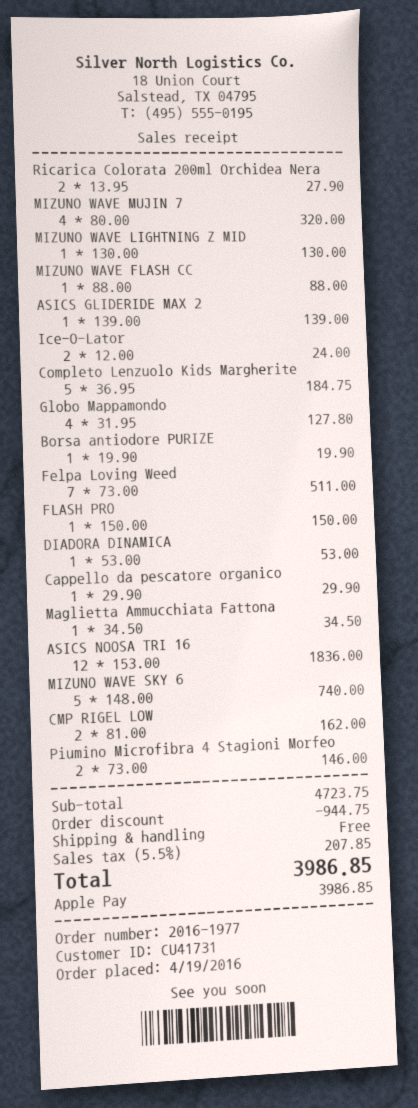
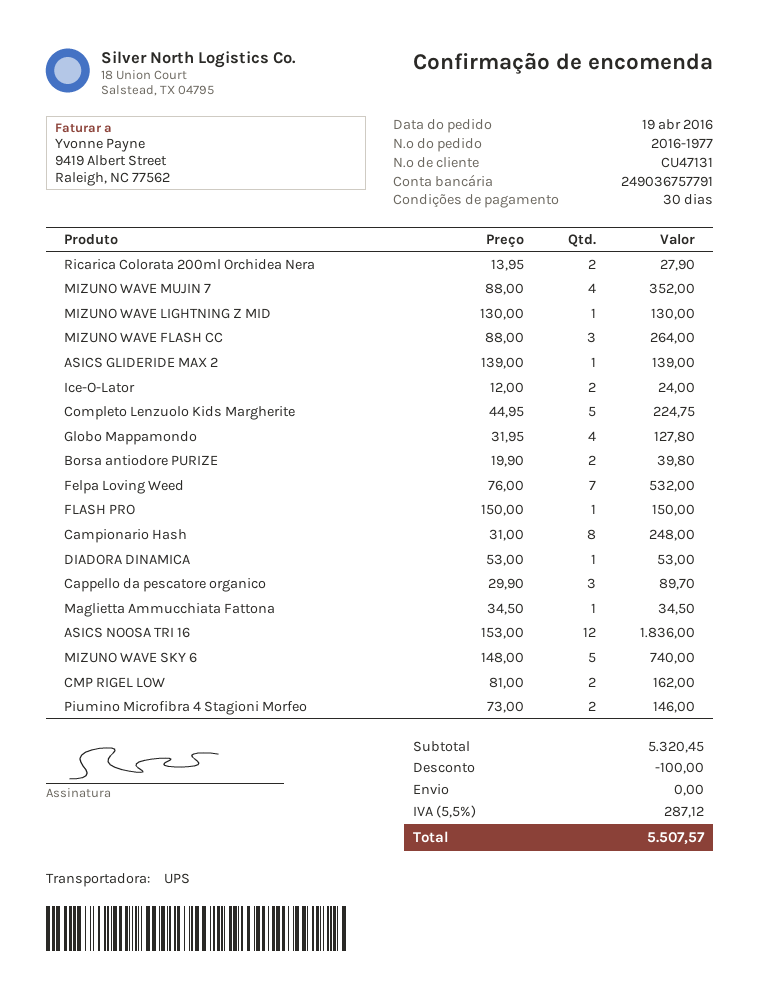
customer number: CU41731 -> CU47131
MIZUNO WAVE MUJIN 7: 4 x 80.00 = 320.00 -> 4 x 88.00 = 352.00
MIZUNO WAVE FLASH CC: 1 x 88.00 = 88.00 -> 3 x 88.00 = 264.00
Completo Lenzuolo Kids Margherite: 5 x 36.95 = 184.75 -> 5 x 44.95 = 224.75
Borsa antiodore PURIZE: 1 x 19.90 = 19.90 -> 2 x 19.90 = 39.80
Felpa Loving Weed: 7 x 73.00 = 511.00 -> 7 x 76.00 = 532.00
Cappello da pescatore organico: 1 x 29.90 = 29.90 -> 3 x 29.90 = 89.70
Campionario Hash: none -> 8 x 31.00 = 248.00
subtotal: 4723.75 -> 5320.45
discount: 944.75 -> 100.00
tax: 5.5% = 207.85 -> 5.5% = 287.12
total: 3986.85 -> 5507.57

